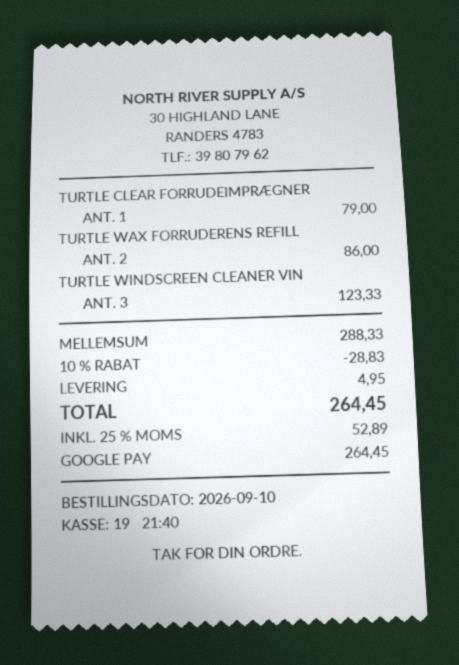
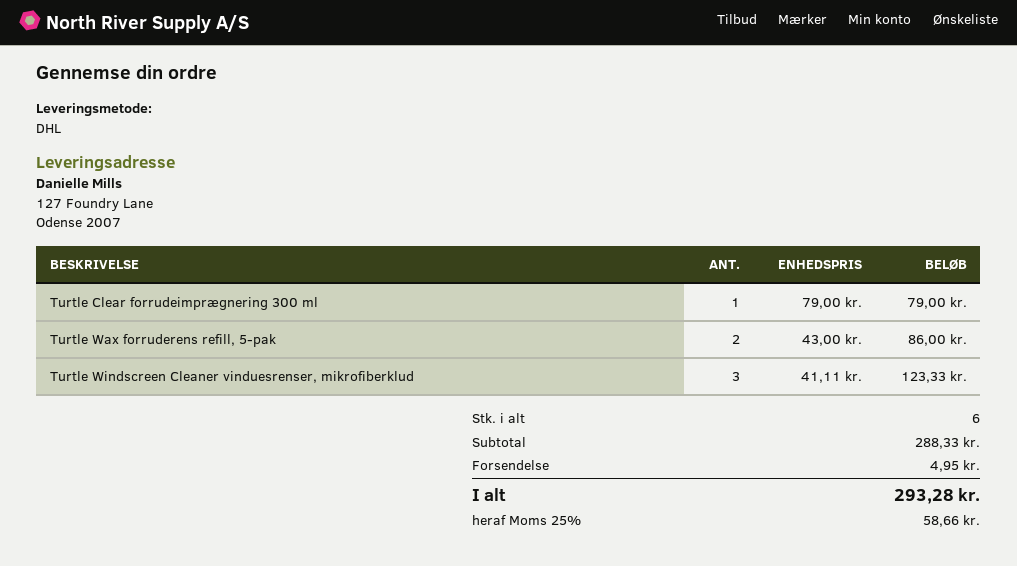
discount: 10% = 28.83 -> none
tax: 25% = 52.89 -> 25% = 58.66
total: 264.45 -> 293.28

